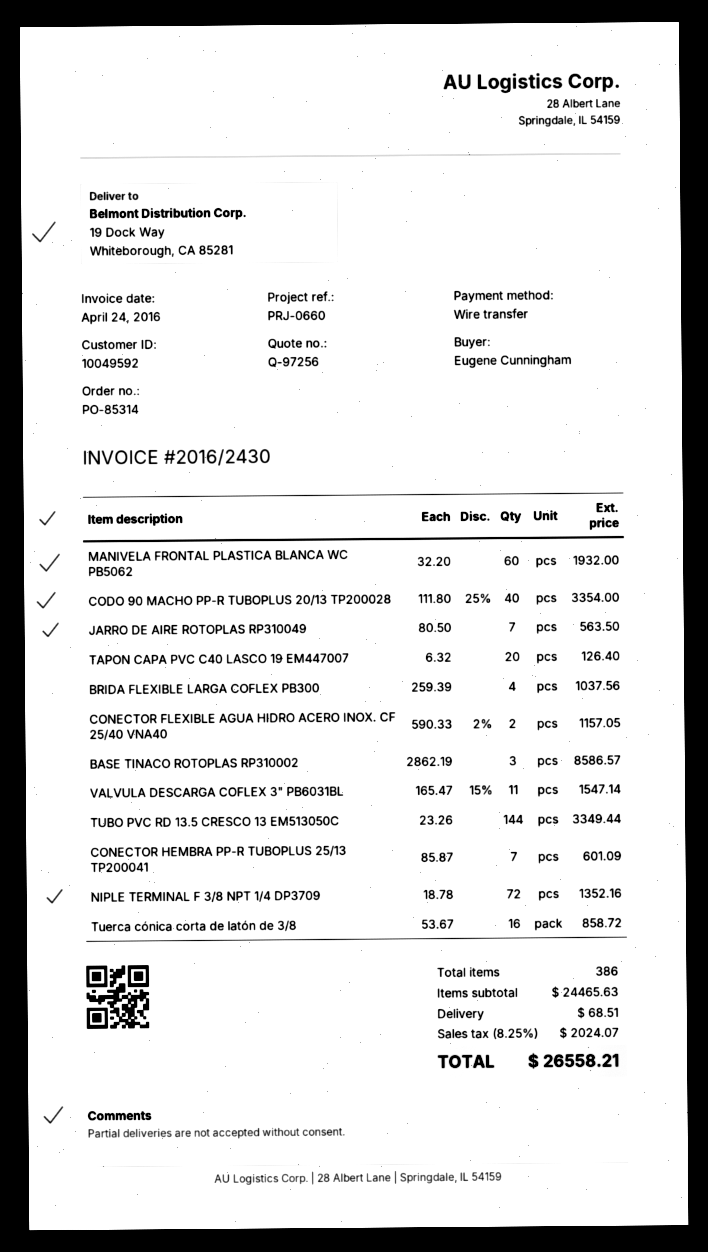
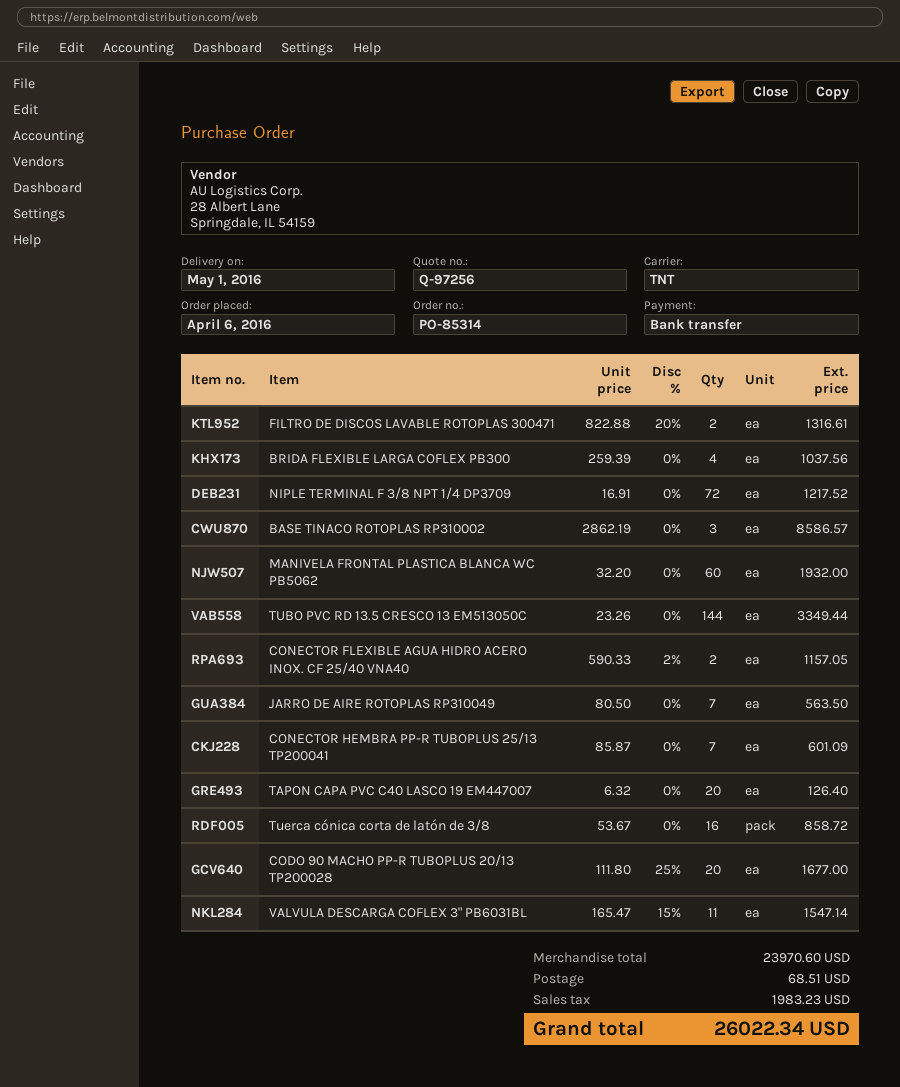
CODO 90 MACHO PP-R TUBOPLUS 20/13 TP200028: 40 x 111.80 - 25% = 3354.00 -> 20 x 111.80 - 25% = 1677.00
NIPLE TERMINAL F 3/8 NPT 1/4 DP3709: 72 x 18.78 = 1352.16 -> 72 x 16.91 = 1217.52
FILTRO DE DISCOS LAVABLE ROTOPLAS 300471: none -> 2 x 822.88 - 20% = 1316.61
subtotal: 24465.63 -> 23970.60
tax: 2024.07 -> 1983.23
total: 26558.21 -> 26022.34

